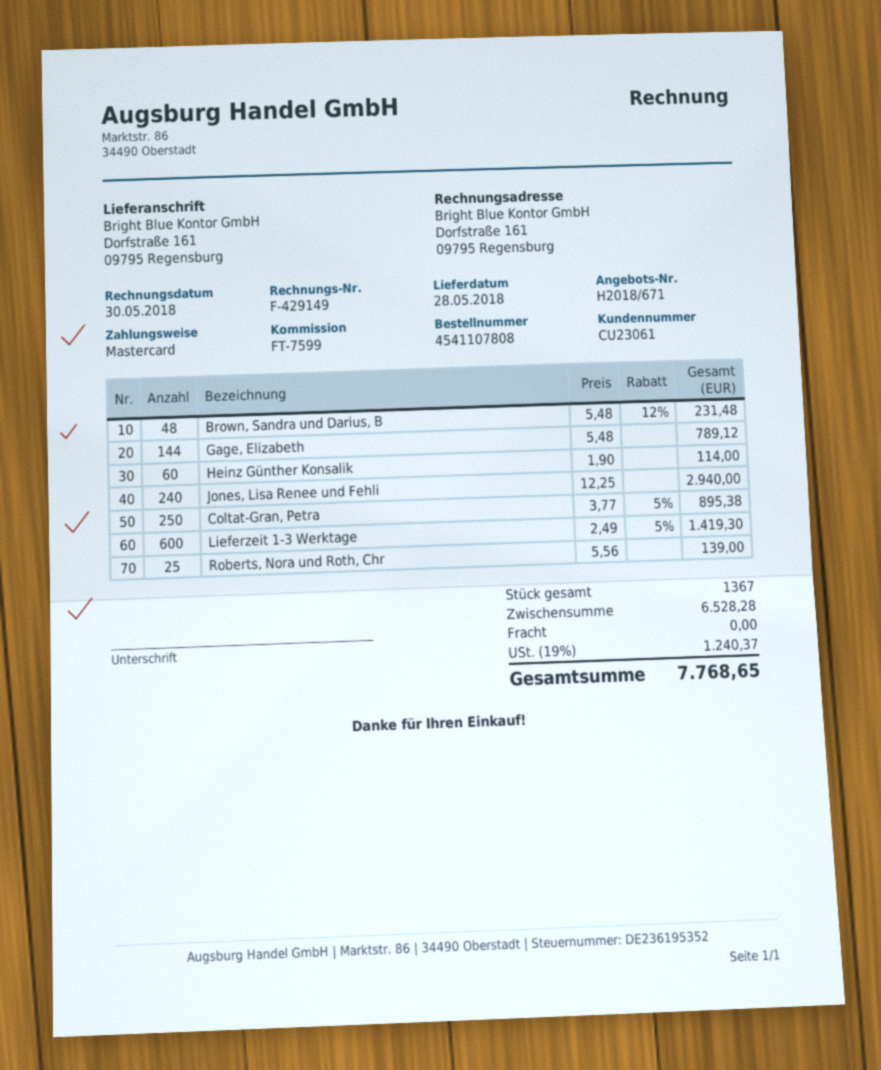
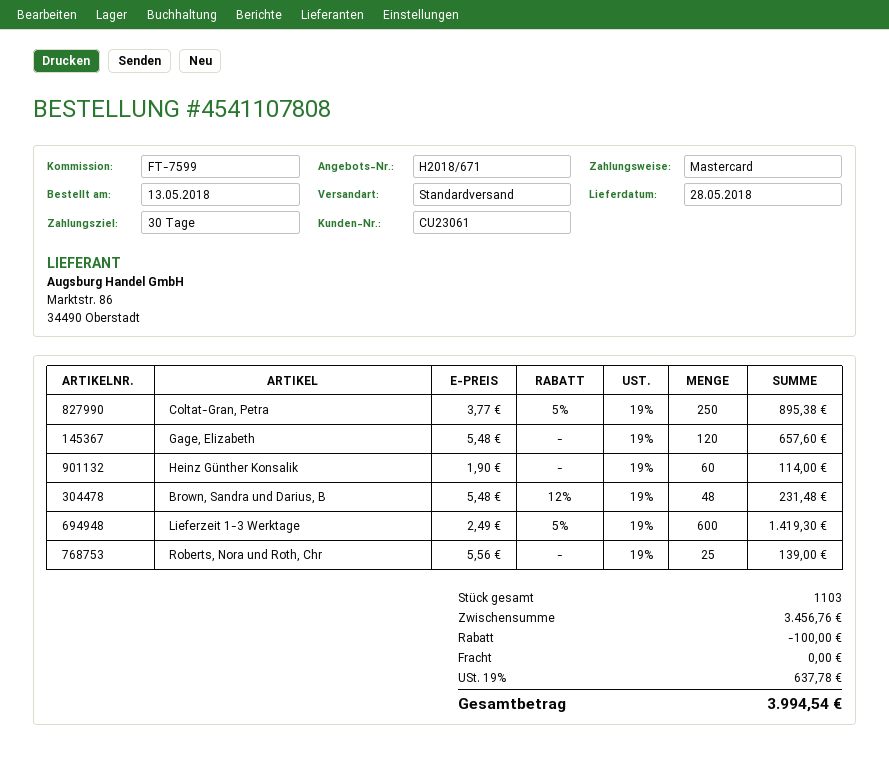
Gage, Elizabeth: 144 x 5.48 = 789.12 -> 120 x 5.48 = 657.60
Jones, Lisa Renee und Fehli: 240 x 12.25 = 2940.00 -> none
total quantity: 1367 -> 1103
subtotal: 6528.28 -> 3456.76
discount: none -> 100.00
tax: 19% = 1240.37 -> 19% = 637.78
total: 7768.65 -> 3994.54

